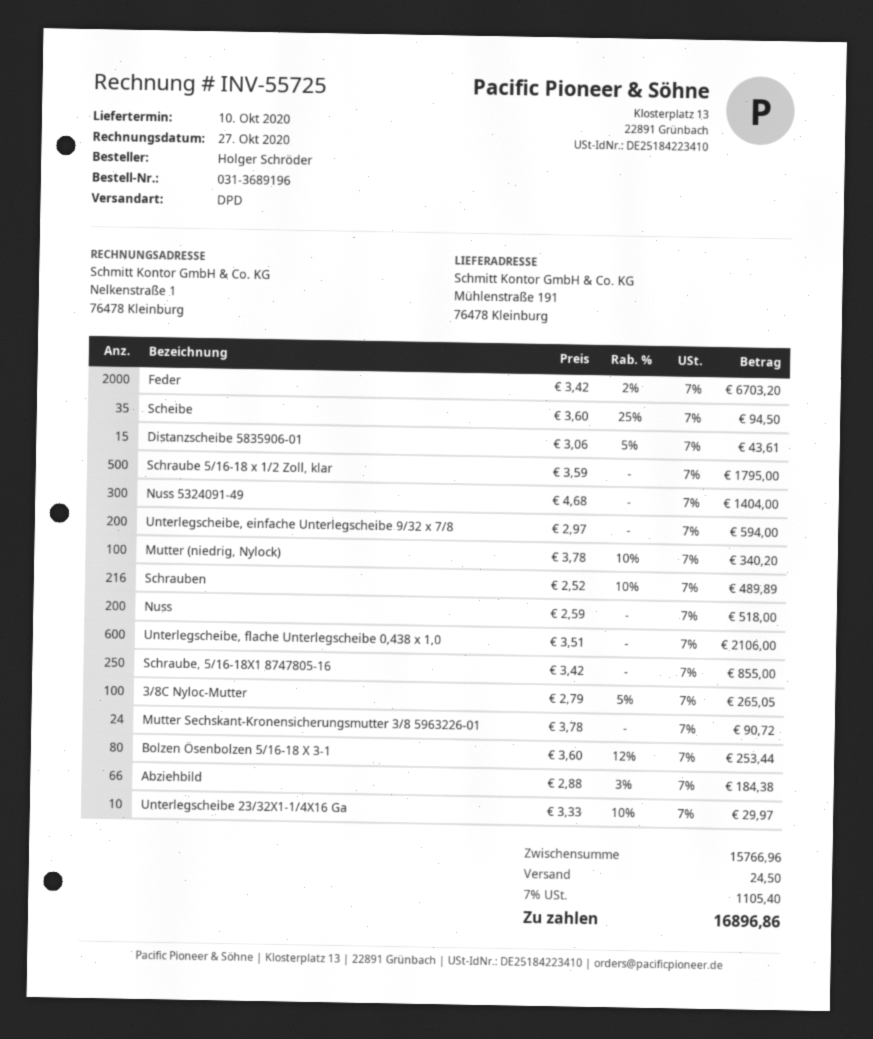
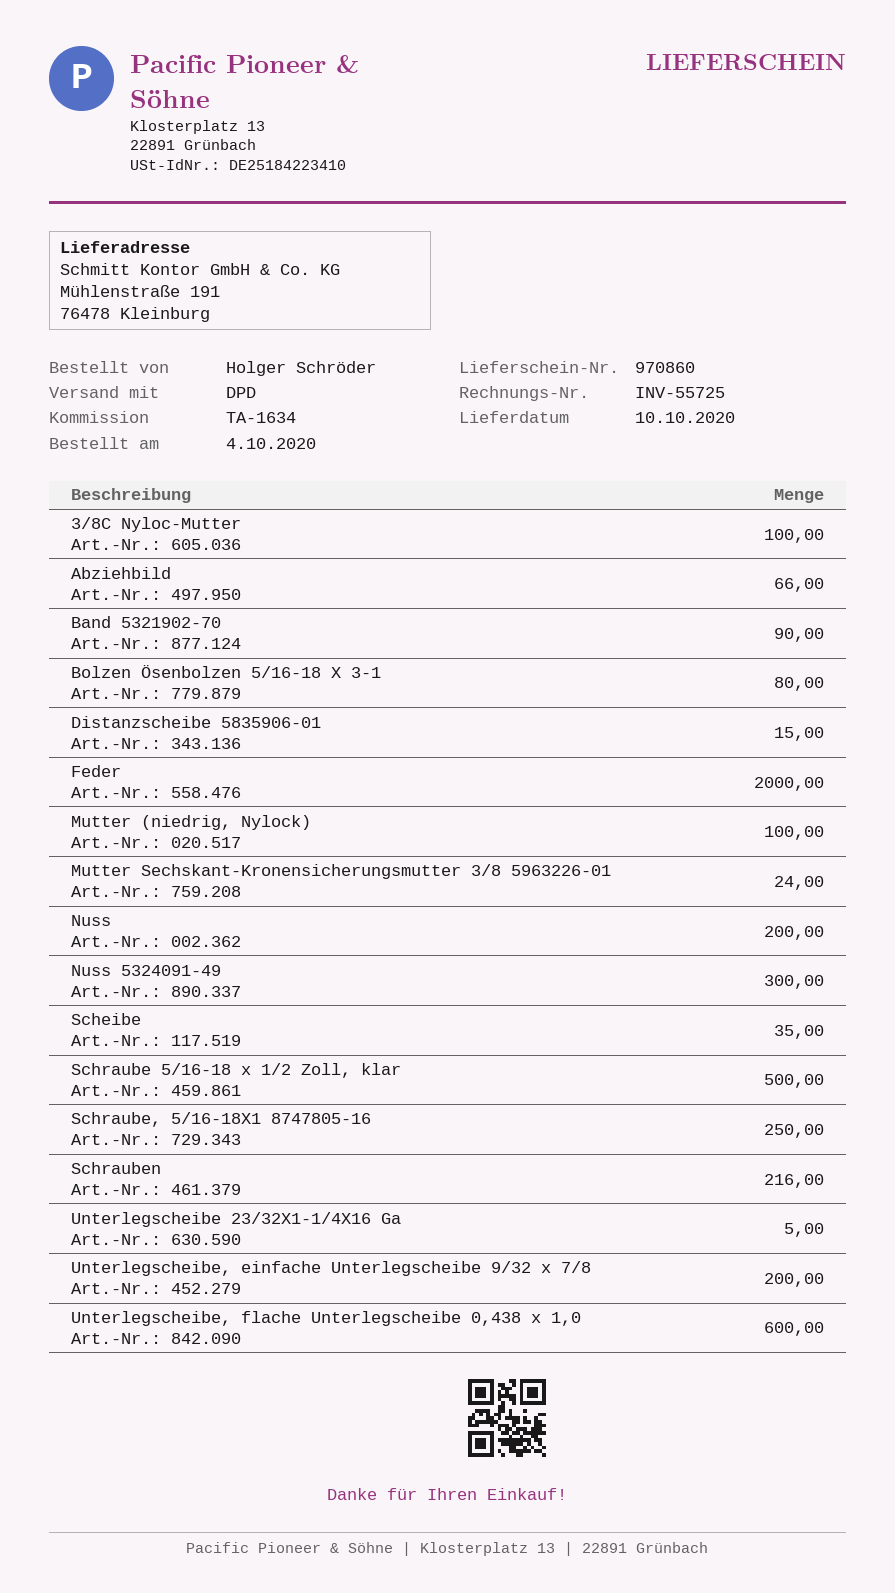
Unterlegscheibe 23/32X1-1/4X16 Ga: 10 -> 5
Band 5321902-70: none -> 90

